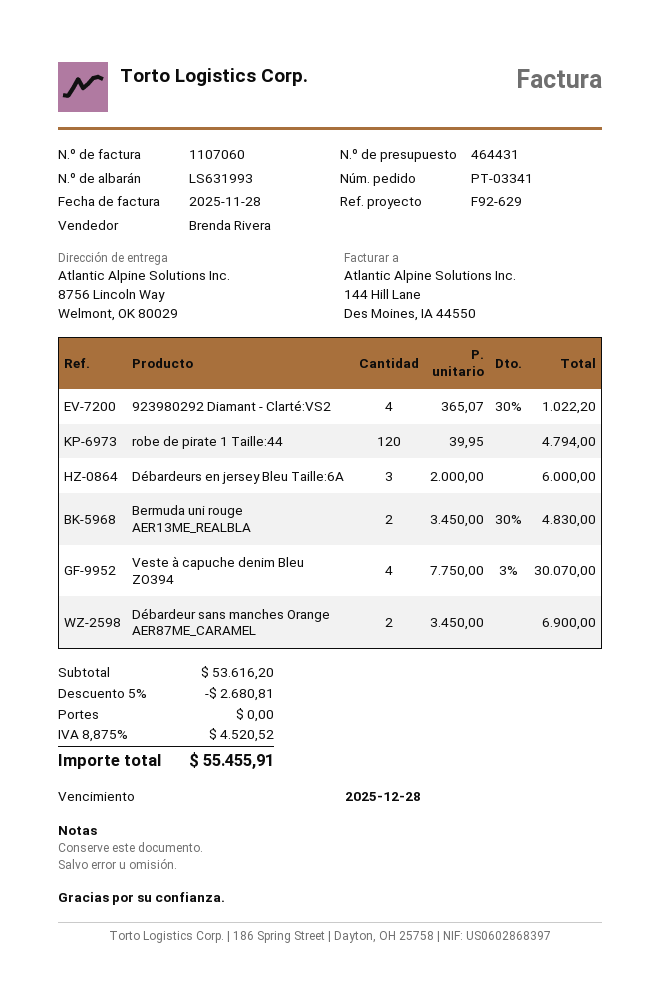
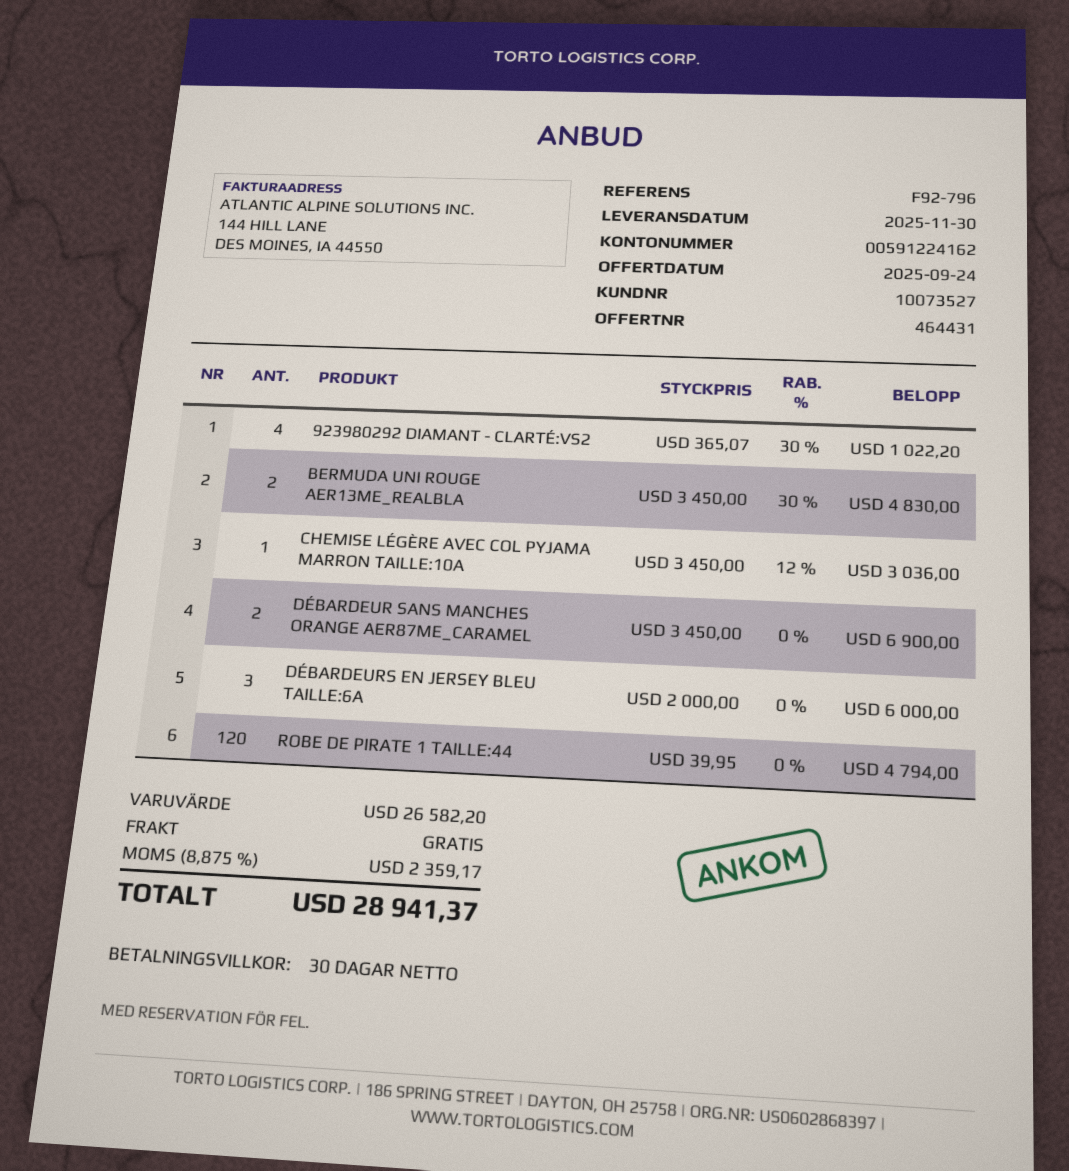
reference: F92-629 -> F92-796
Veste à capuche denim Bleu ZO394: 4 x 7750.00 - 3% = 30070.00 -> none
CHEMISE LÉGÈRE AVEC COL PYJAMA MARRON TAILLE:10A: none -> 1 x 3450.00 - 12% = 3036.00
subtotal: 53616.20 -> 26582.20
discount: 5% = 2680.81 -> none
tax: 8.875% = 4520.52 -> 8.875% = 2359.17
total: 55455.91 -> 28941.37

